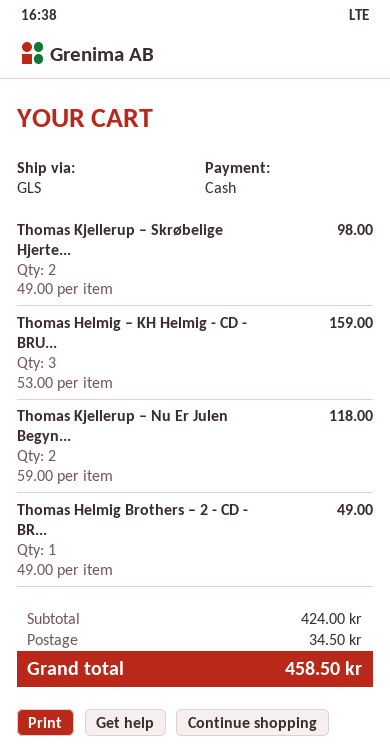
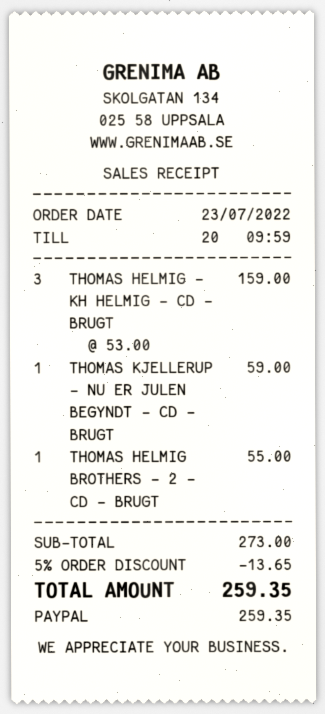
payment method: cash -> PayPal
Thomas Kjellerup – Skrøbelige Hjerte...: 2 x 49.00 = 98.00 -> none
Thomas Kjellerup – Nu Er Julen Begyn...: 2 x 59.00 = 118.00 -> 1 x 59.00 = 59.00
Thomas Helmig Brothers – 2 - CD - BR...: 1 x 49.00 = 49.00 -> 1 x 55.00 = 55.00
subtotal: 424.00 -> 273.00
discount: none -> 5% = 13.65
shipping: 34.50 -> none
total: 458.50 -> 259.35

